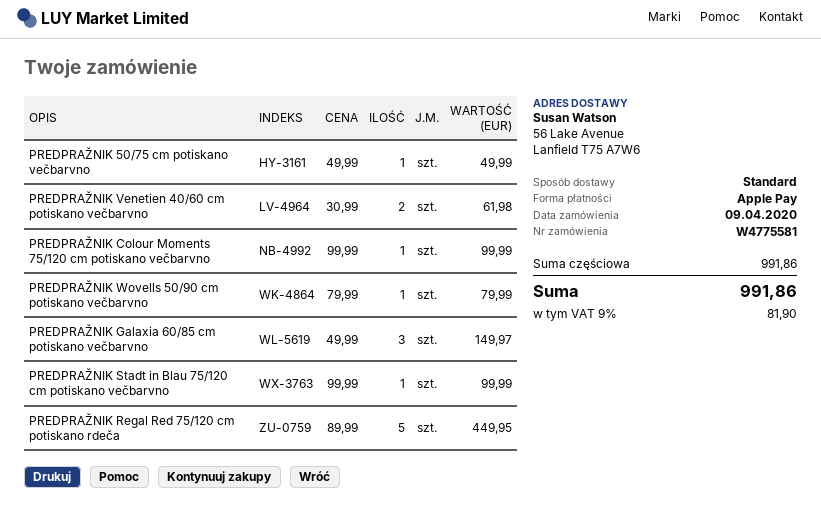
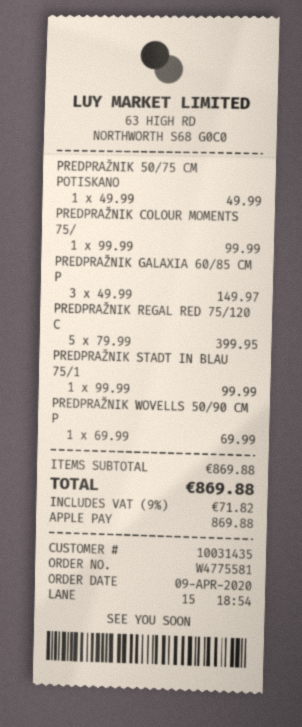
PREDPRAŽNIK Venetien 40/60 cm potiskano večbarvno: 2 x 30.99 = 61.98 -> none
PREDPRAŽNIK Wovells 50/90 cm potiskano večbarvno: 1 x 79.99 = 79.99 -> 1 x 69.99 = 69.99
PREDPRAŽNIK Regal Red 75/120 cm potiskano rdeča: 5 x 89.99 = 449.95 -> 5 x 79.99 = 399.95
subtotal: 991.86 -> 869.88
tax: 9% = 81.90 -> 9% = 71.82
total: 991.86 -> 869.88

